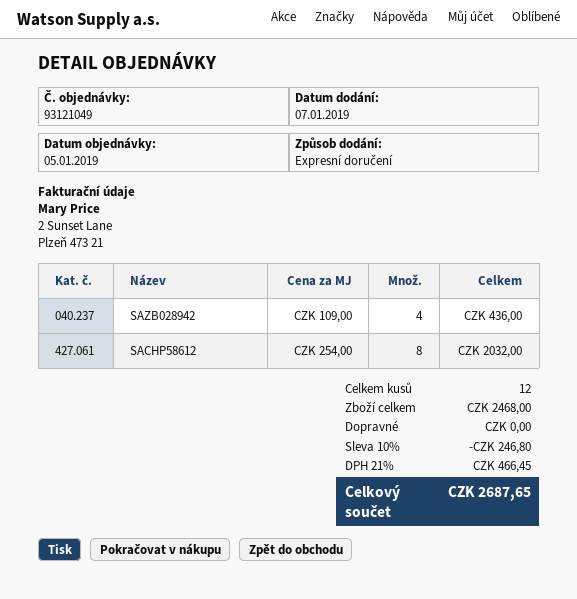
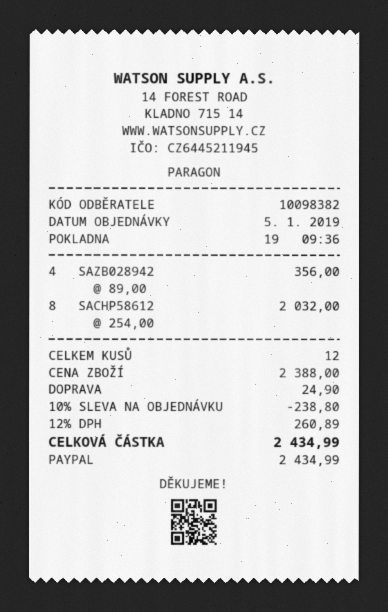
SAZB028942: 4 x 109.00 = 436.00 -> 4 x 89.00 = 356.00
subtotal: 2468.00 -> 2388.00
discount: 10% = 246.80 -> 10% = 238.80
shipping: 0.00 -> 24.90
tax: 21% = 466.45 -> 12% = 260.89
total: 2687.65 -> 2434.99

